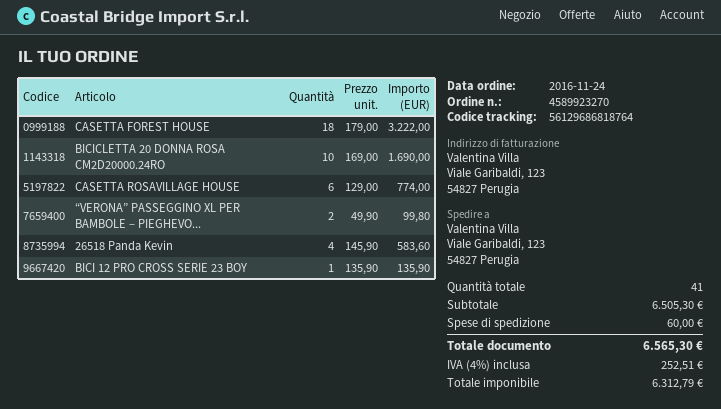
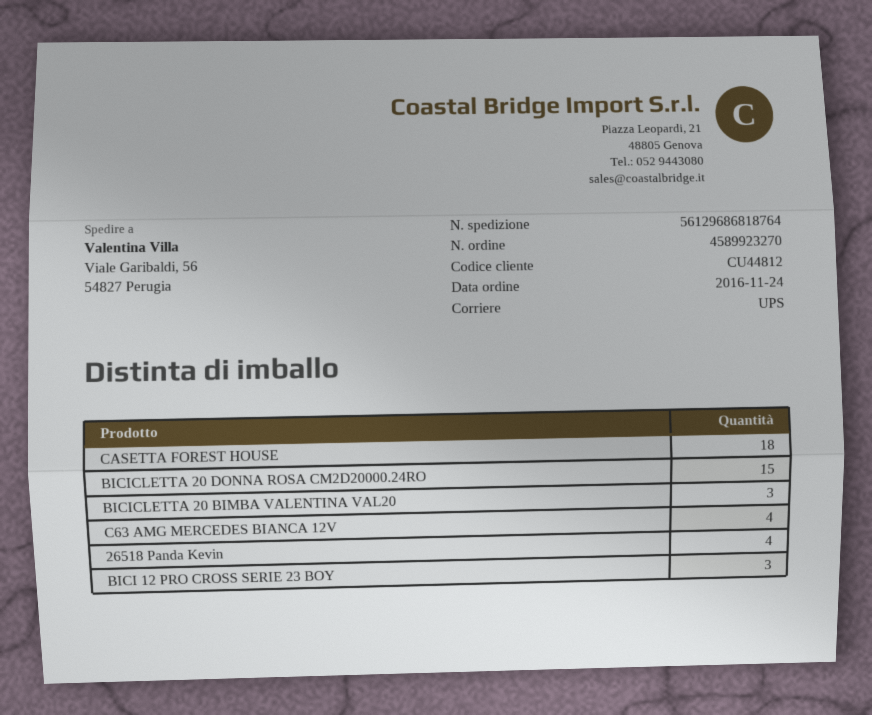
ship to: Viale Garibaldi, 123, 54827 Perugia -> Viale Garibaldi, 56, 54827 Perugia
BICICLETTA 20 DONNA ROSA CM2D20000.24RO: 10 -> 15
CASETTA ROSAVILLAGE HOUSE: 6 -> none
“VERONA” PASSEGGINO XL PER BAMBOLE – PIEGHEVO...: 2 -> none
BICI 12 PRO CROSS SERIE 23 BOY: 1 -> 3
BICICLETTA 20 BIMBA VALENTINA VAL20: none -> 3
C63 AMG MERCEDES BIANCA 12V: none -> 4

